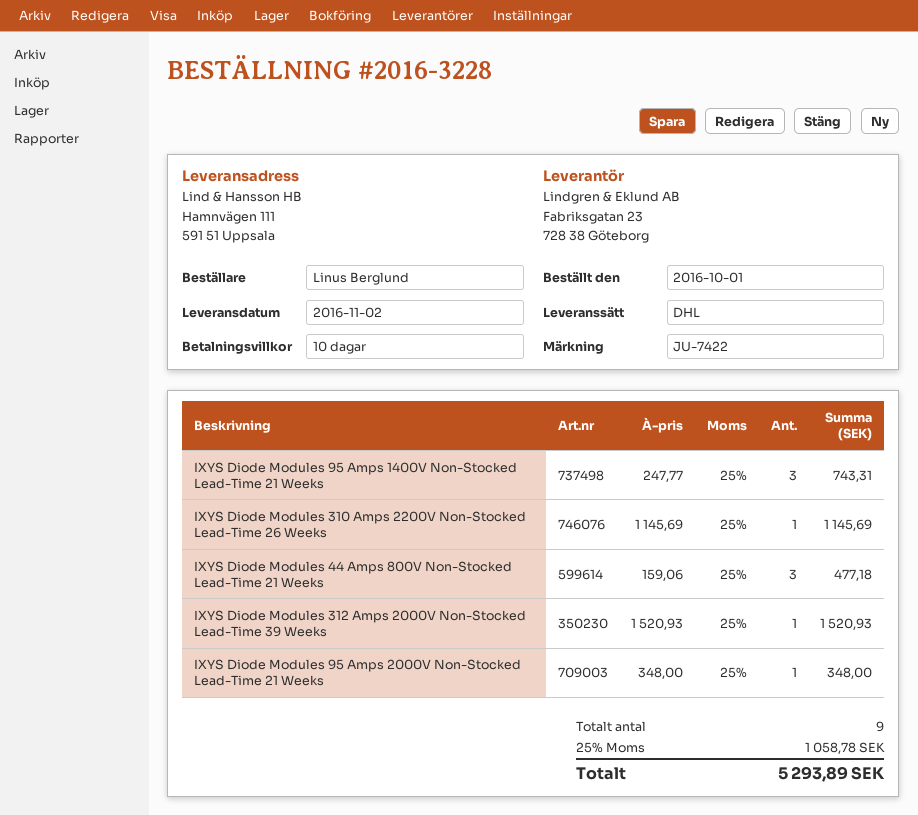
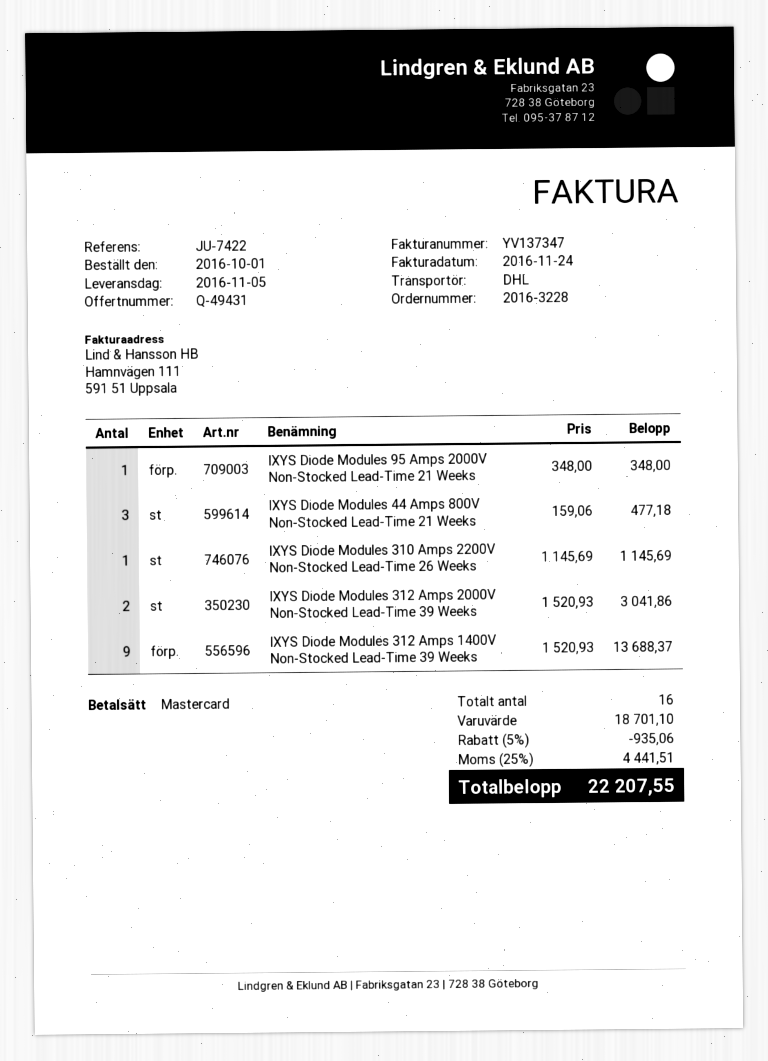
delivery date: 2016-11-02 -> 2016-11-05
IXYS Diode Modules 95 Amps 1400V Non-Stocked Lead-Time 21 Weeks: 3 x 247.77 = 743.31 -> none
IXYS Diode Modules 312 Amps 2000V Non-Stocked Lead-Time 39 Weeks: 1 x 1520.93 = 1520.93 -> 2 x 1520.93 = 3041.86
IXYS Diode Modules 312 Amps 1400V Non-Stocked Lead-Time 39 Weeks: none -> 9 x 1520.93 = 13688.37
total quantity: 9 -> 16
discount: none -> 5% = 935.06
tax: 25% = 1058.78 -> 25% = 4441.51
total: 5293.89 -> 22207.55

